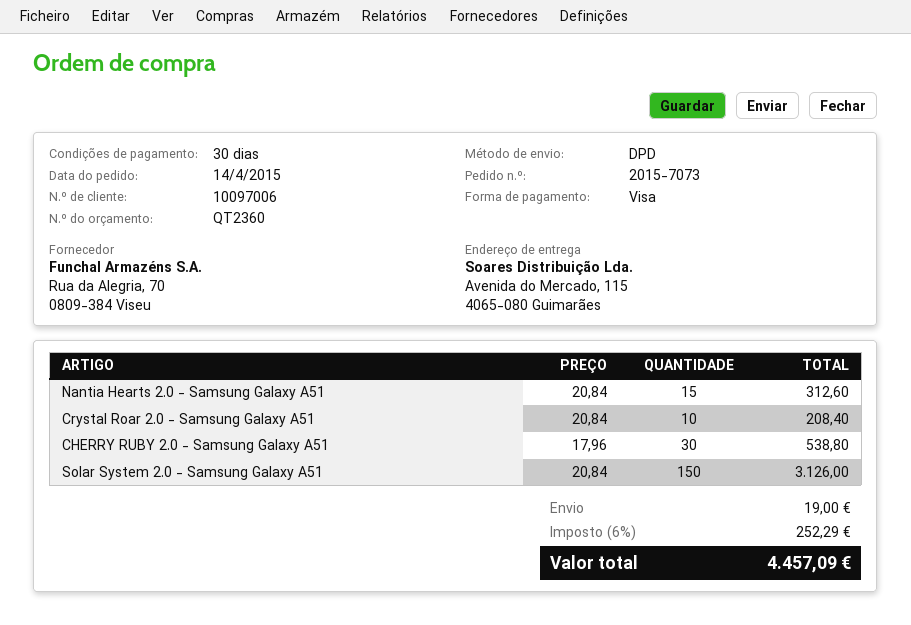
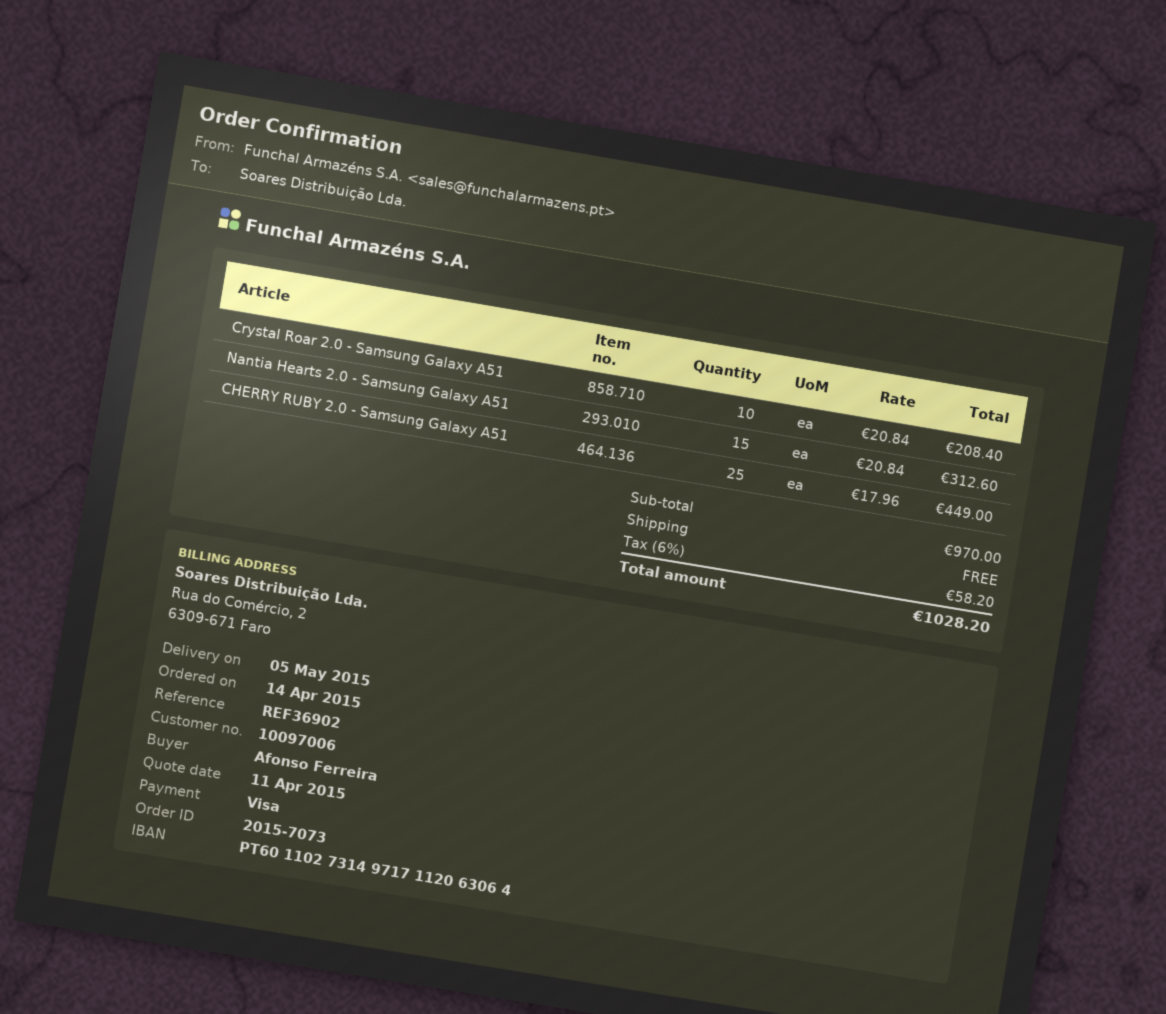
CHERRY RUBY 2.0 - Samsung Galaxy A51: 30 x 17.96 = 538.80 -> 25 x 17.96 = 449.00
Solar System 2.0 - Samsung Galaxy A51: 150 x 20.84 = 3126.00 -> none
shipping: 19.00 -> 0.00
tax: 6% = 252.29 -> 6% = 58.20
total: 4457.09 -> 1028.20

